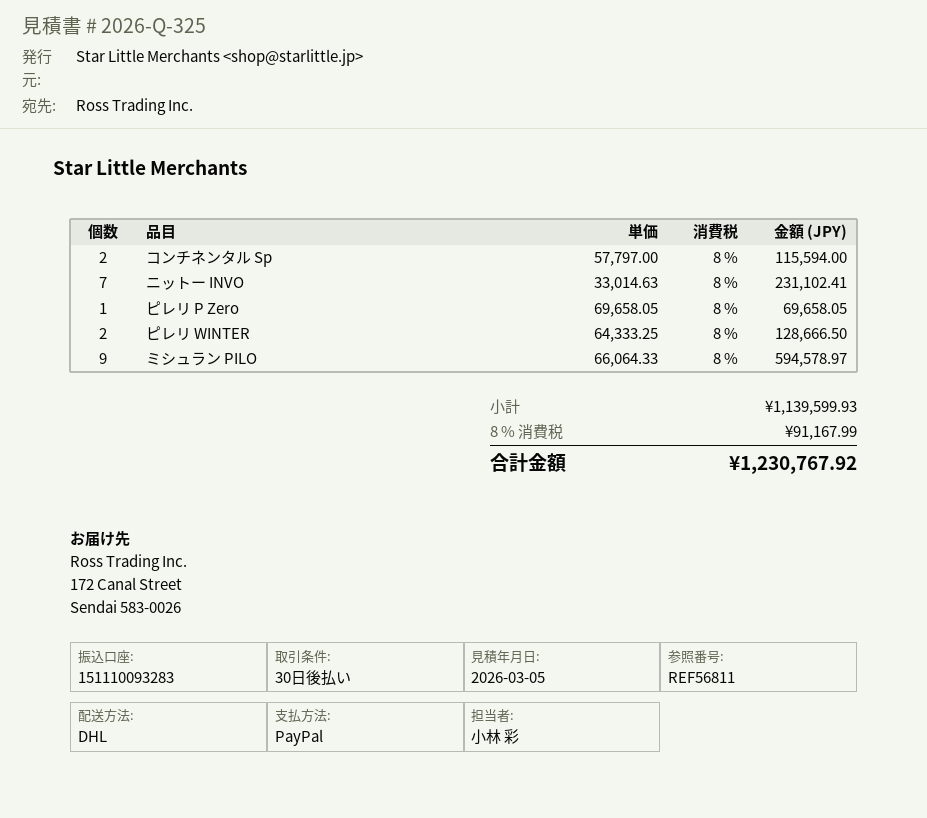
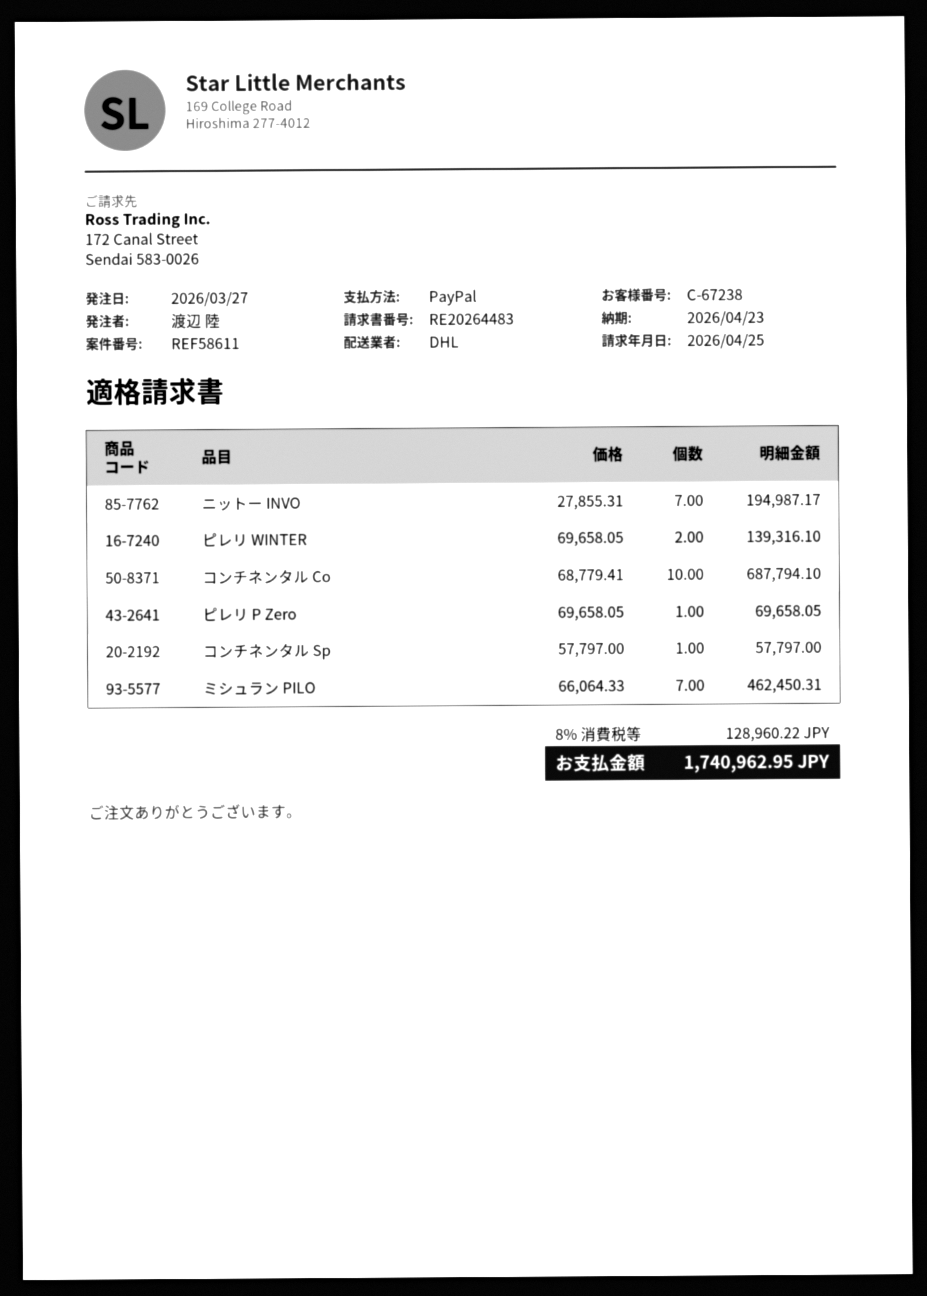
reference: REF56811 -> REF58611
コンチネンタル Sp: 2 x 57797.00 = 115594.00 -> 1 x 57797.00 = 57797.00
ニットー INVO: 7 x 33014.63 = 231102.41 -> 7 x 27855.31 = 194987.17
ピレリ WINTER: 2 x 64333.25 = 128666.50 -> 2 x 69658.05 = 139316.10
ミシュラン PILO: 9 x 66064.33 = 594578.97 -> 7 x 66064.33 = 462450.31
コンチネンタル Co: none -> 10 x 68779.41 = 687794.10
tax: 8% = 91167.99 -> 8% = 128960.22
total: 1230767.92 -> 1740962.95

